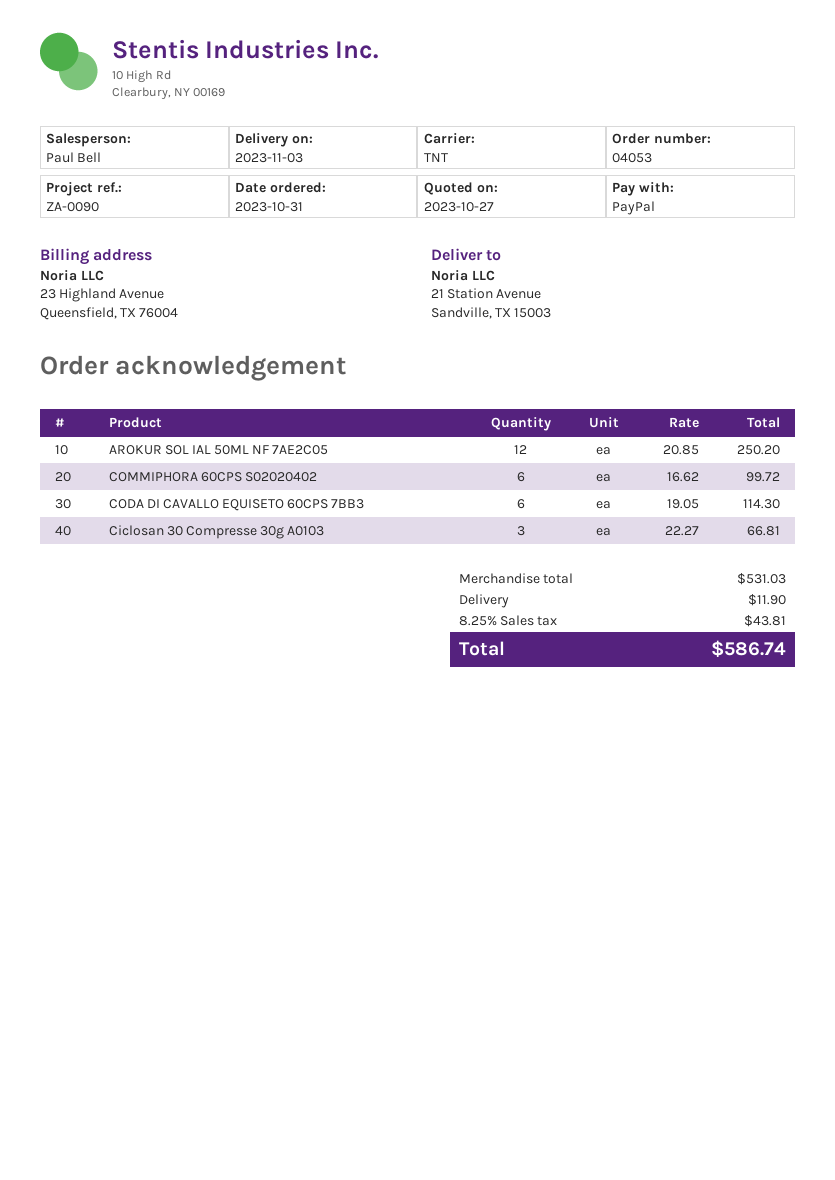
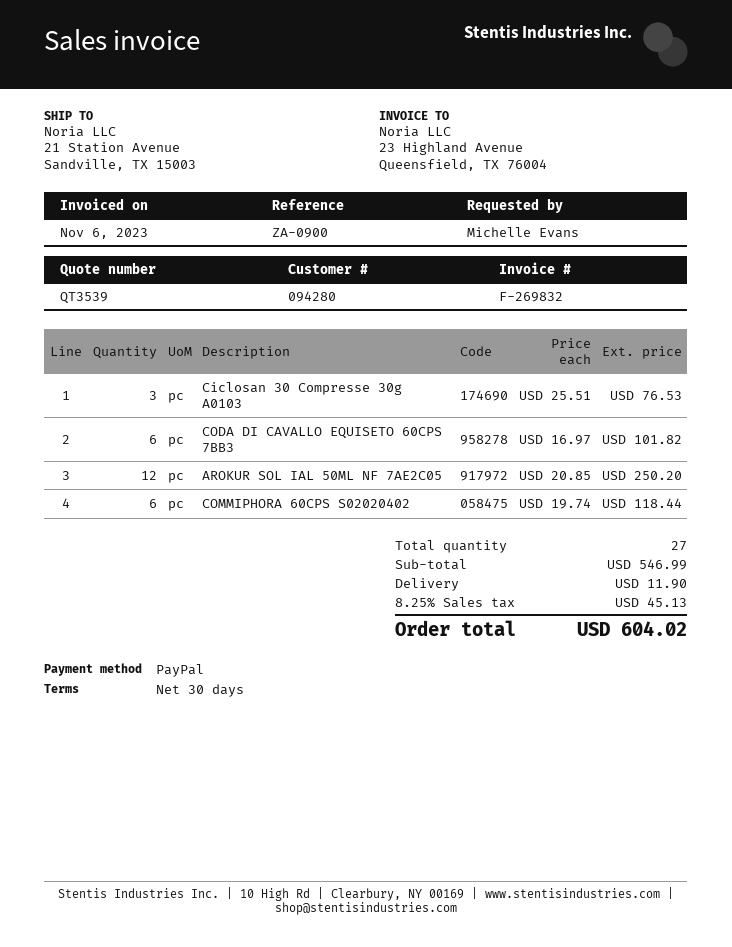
reference: ZA-0090 -> ZA-0900
COMMIPHORA 60CPS S02020402: 6 x 16.62 = 99.72 -> 6 x 19.74 = 118.44
CODA DI CAVALLO EQUISETO 60CPS 7BB3: 6 x 19.05 = 114.30 -> 6 x 16.97 = 101.82
Ciclosan 30 Compresse 30g A0103: 3 x 22.27 = 66.81 -> 3 x 25.51 = 76.53
subtotal: 531.03 -> 546.99
tax: 8.25% = 43.81 -> 8.25% = 45.13
total: 586.74 -> 604.02

